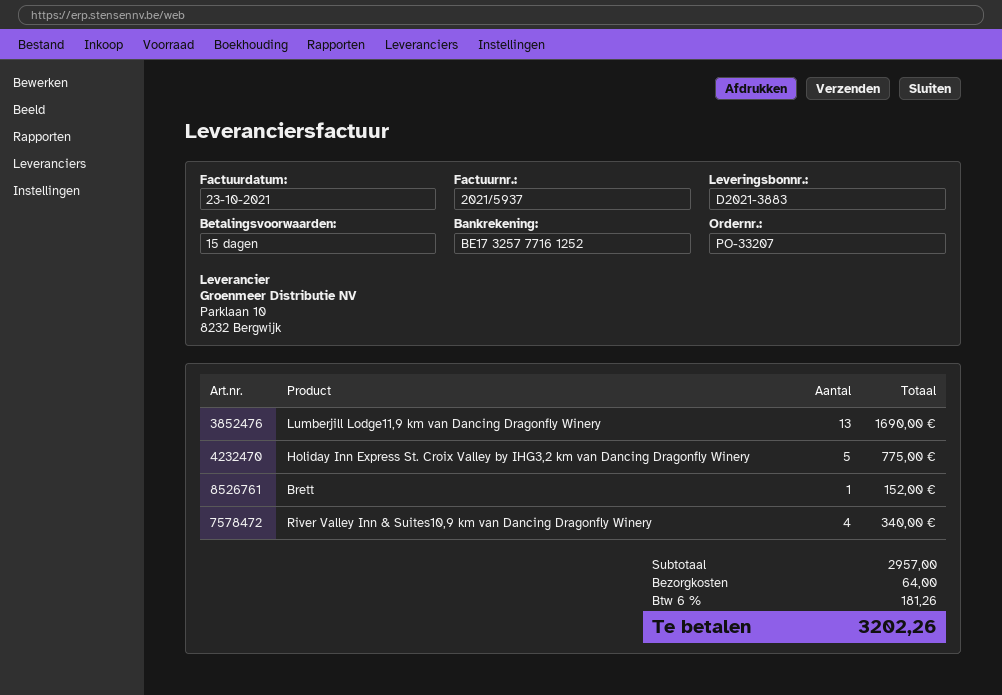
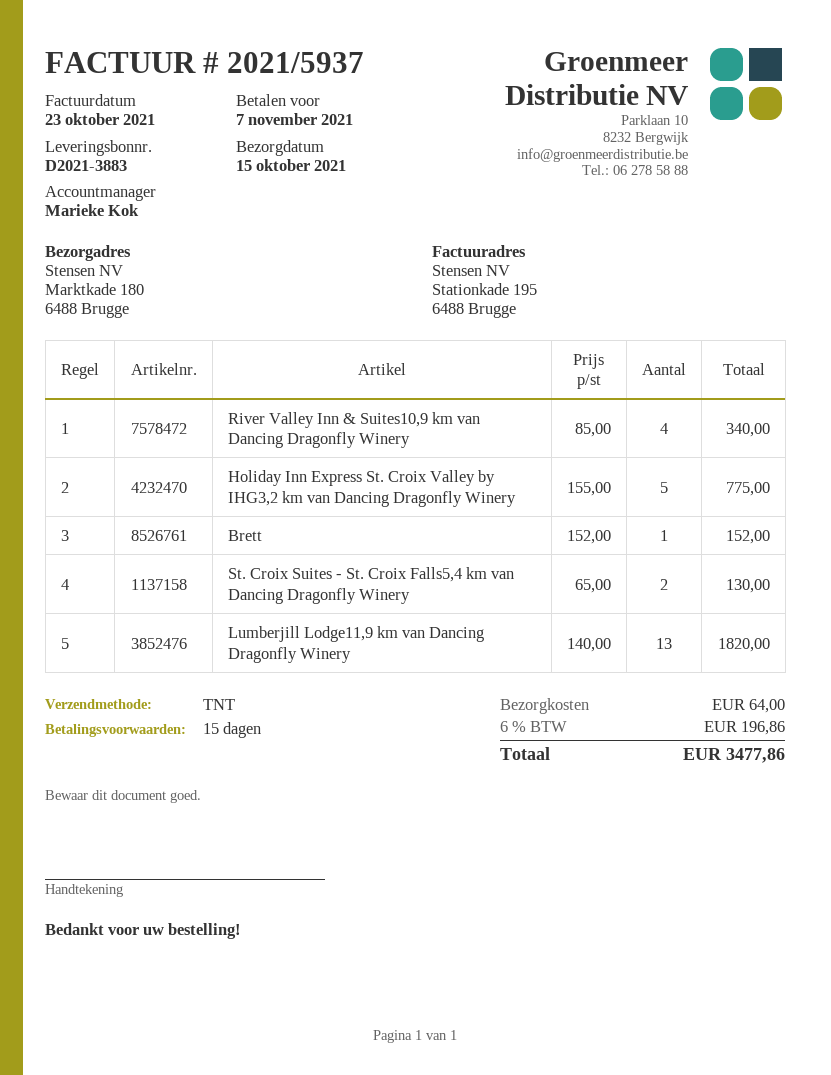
Lumberjill Lodge11,9 km van Dancing Dragonfly Winery: 13 for 1690.00 -> 13 for 1820.00
St. Croix Suites - St. Croix Falls5,4 km van Dancing Dragonfly Winery: none -> 2 for 130.00
tax: 6% = 181.26 -> 6% = 196.86
total: 3202.26 -> 3477.86

